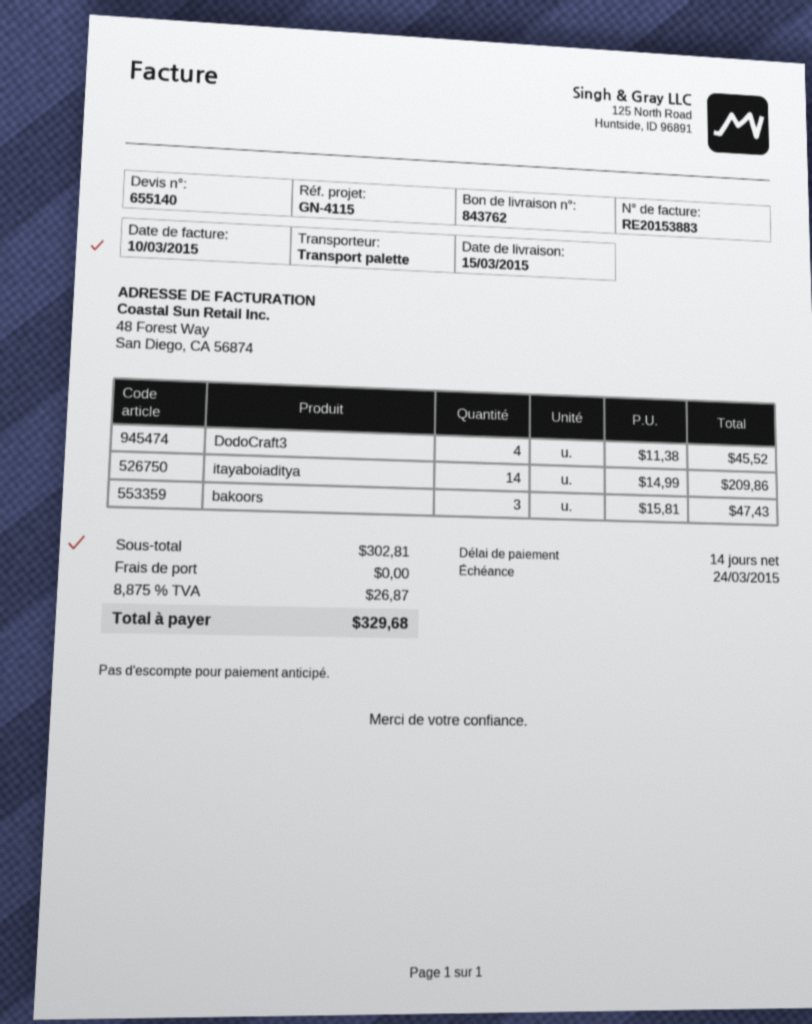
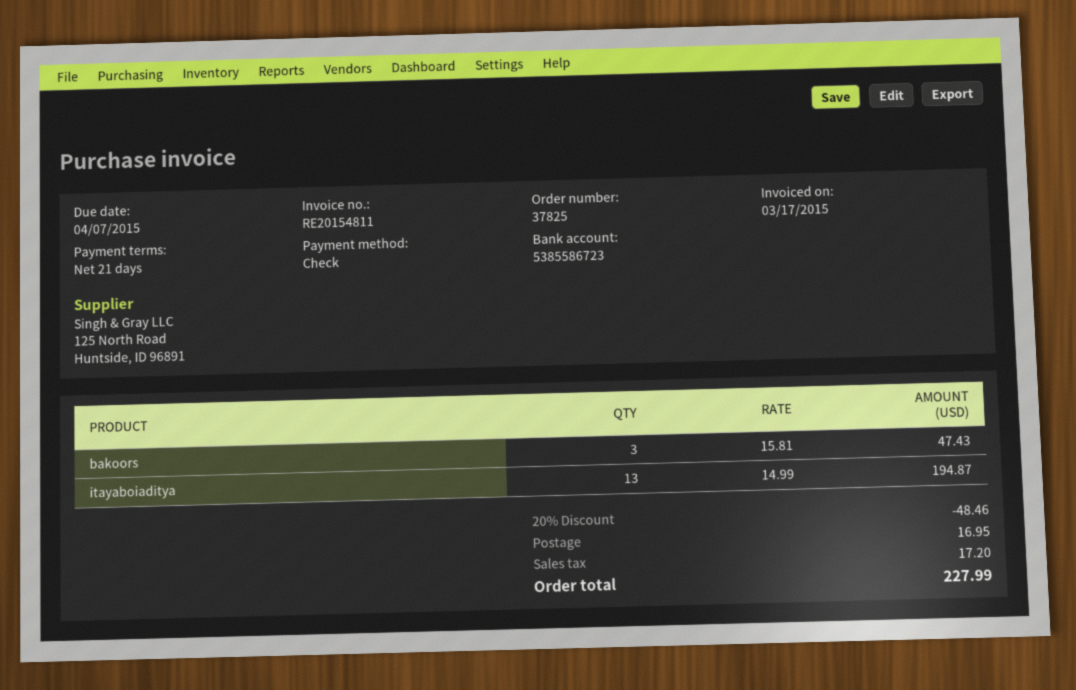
invoice number: RE20153883 -> RE20154811
invoice date: 2015-03-10 -> 2015-03-17
payment terms: 14 days -> 21 days
due date: 2015-03-24 -> 2015-04-07
DodoCraft3: 4 x 11.38 = 45.52 -> none
itayaboiaditya: 14 x 14.99 = 209.86 -> 13 x 14.99 = 194.87
discount: none -> 20% = 48.46
shipping: 0.00 -> 16.95
tax: 26.87 -> 17.20
total: 329.68 -> 227.99

